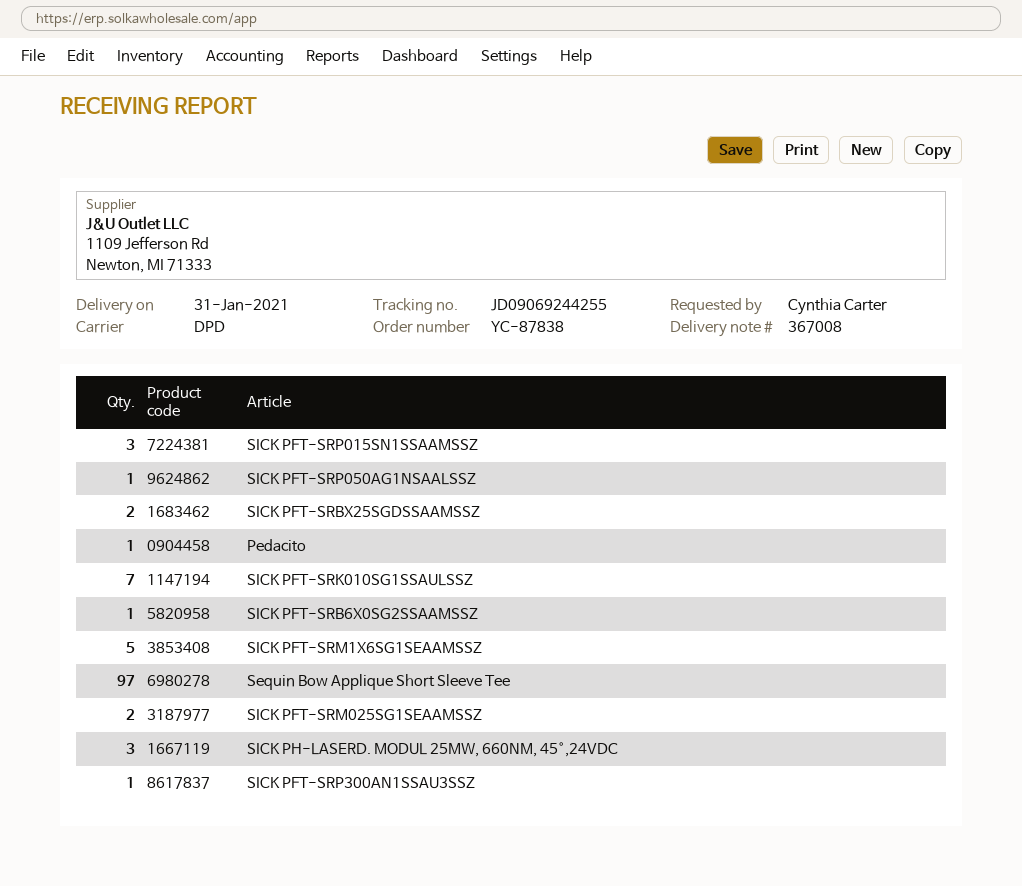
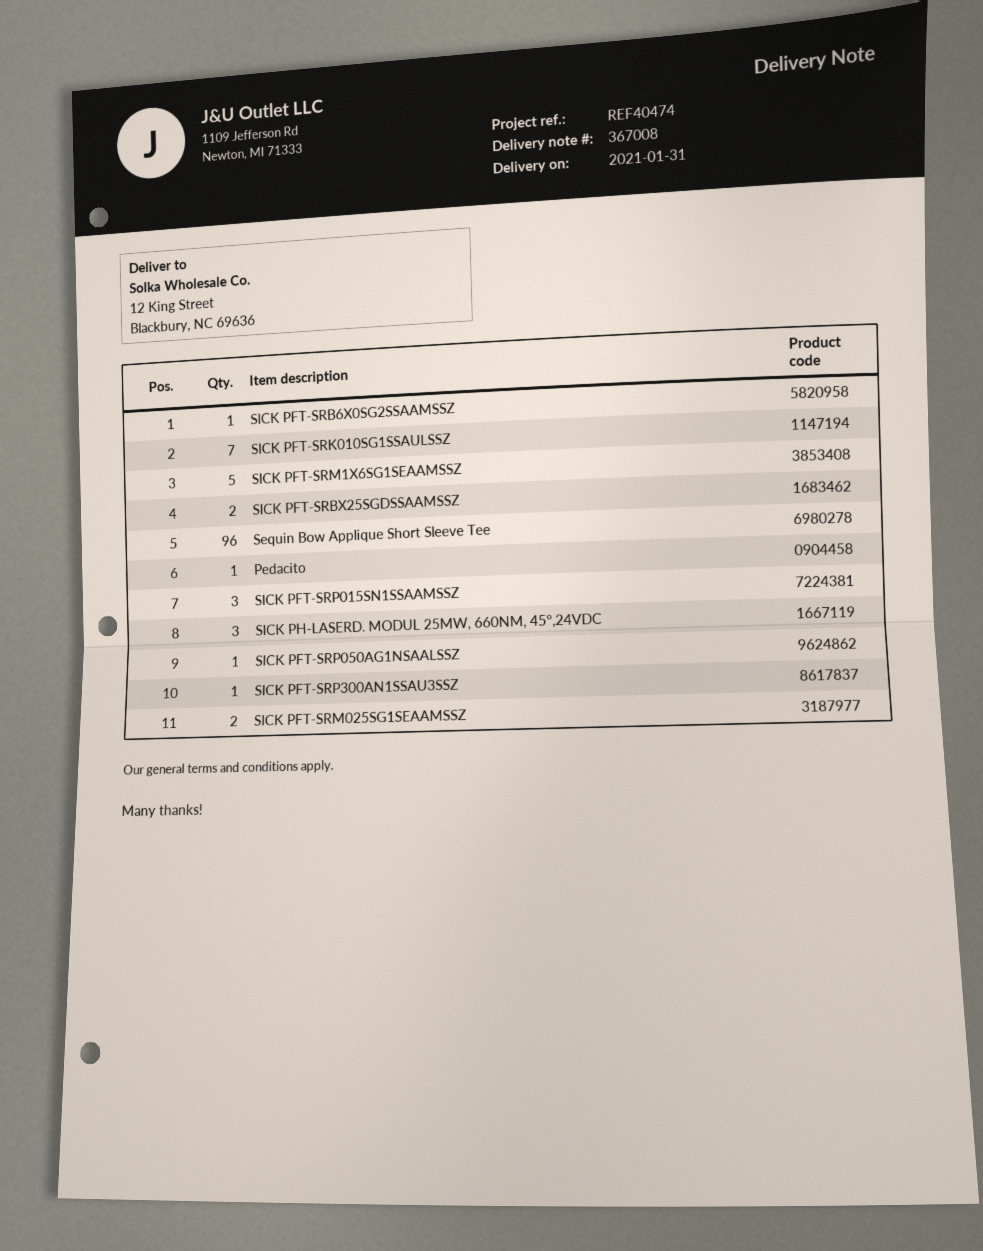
Sequin Bow Applique Short Sleeve Tee: 97 -> 96

